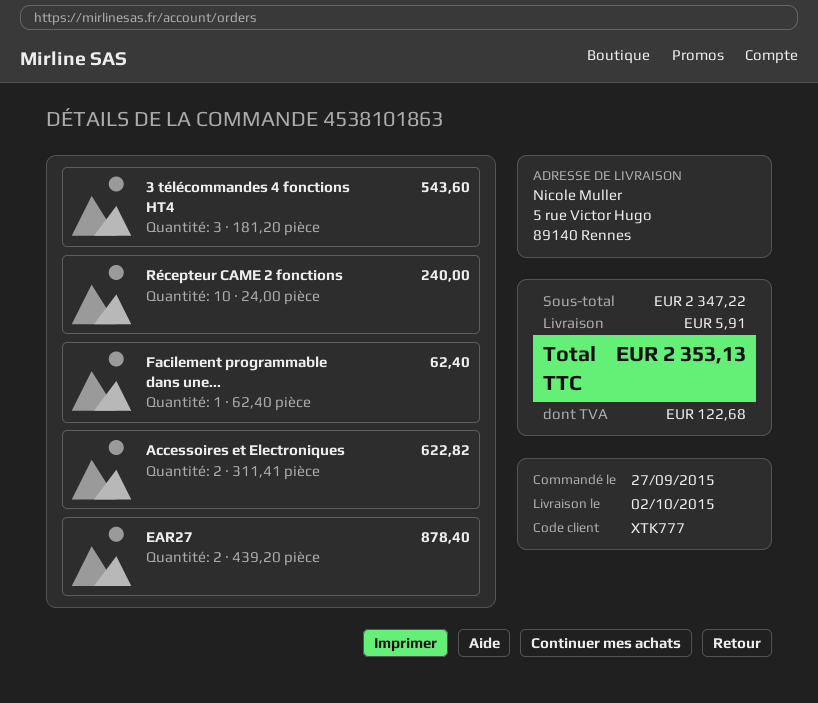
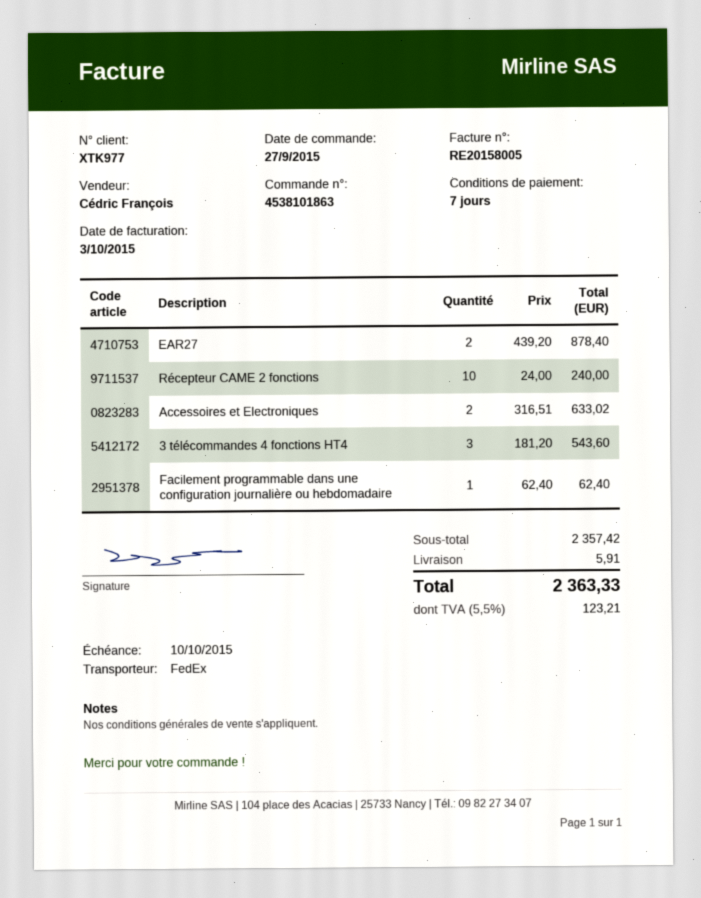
customer number: XTK777 -> XTK977
Accessoires et Electroniques: 2 x 311.41 = 622.82 -> 2 x 316.51 = 633.02
subtotal: 2347.22 -> 2357.42
tax: 122.68 -> 123.21
total: 2353.13 -> 2363.33

